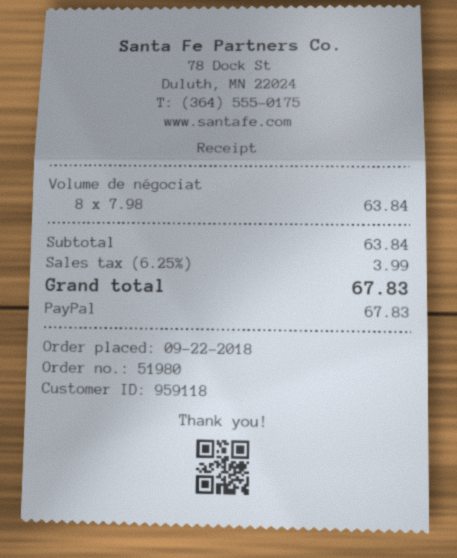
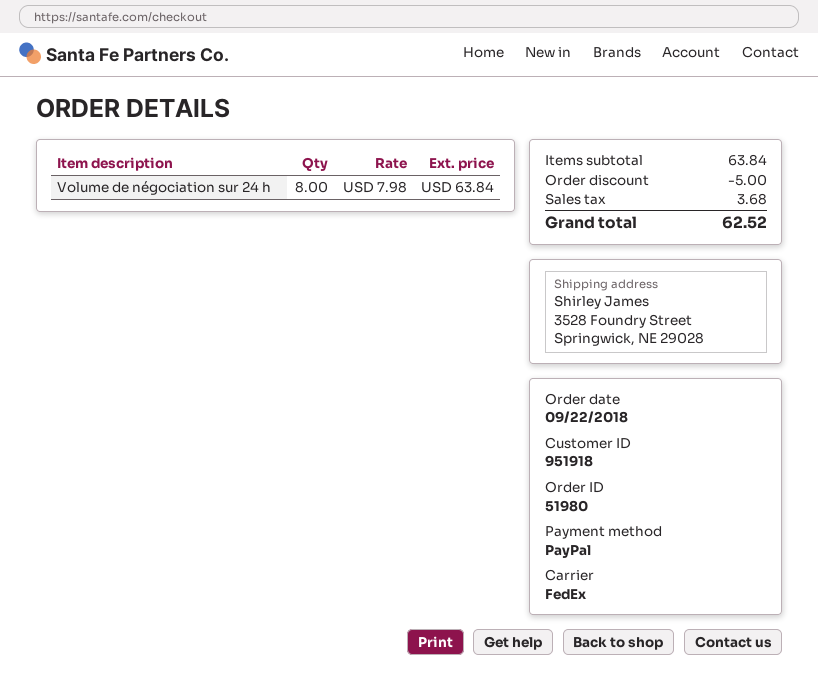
customer number: 959118 -> 951918
discount: none -> 5.00
tax: 3.99 -> 3.68
total: 67.83 -> 62.52

